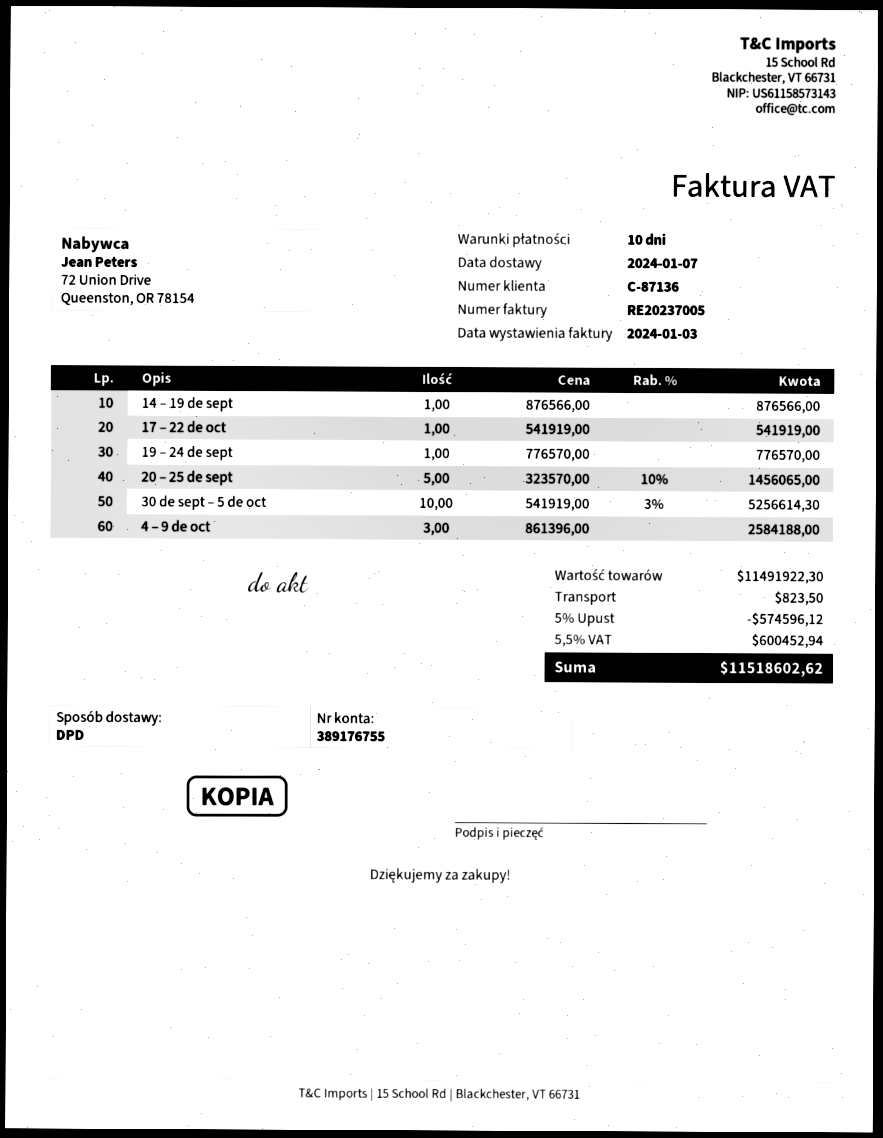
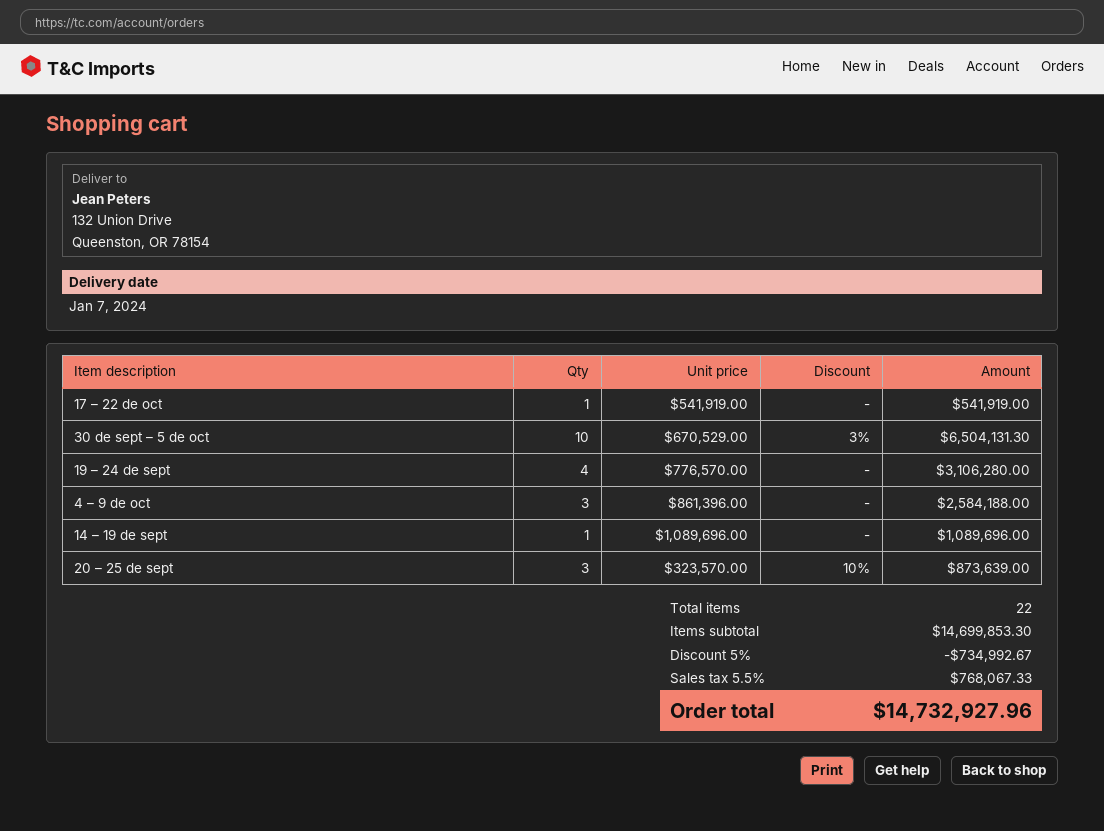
14 – 19 de sept: 1 x 876566.00 = 876566.00 -> 1 x 1089696.00 = 1089696.00
19 – 24 de sept: 1 x 776570.00 = 776570.00 -> 4 x 776570.00 = 3106280.00
20 – 25 de sept: 5 x 323570.00 - 10% = 1456065.00 -> 3 x 323570.00 - 10% = 873639.00
30 de sept – 5 de oct: 10 x 541919.00 - 3% = 5256614.30 -> 10 x 670529.00 - 3% = 6504131.30
subtotal: 11491922.30 -> 14699853.30
discount: 5% = 574596.12 -> 5% = 734992.67
shipping: 823.50 -> none
tax: 5.5% = 600452.94 -> 5.5% = 768067.33
total: 11518602.62 -> 14732927.96

